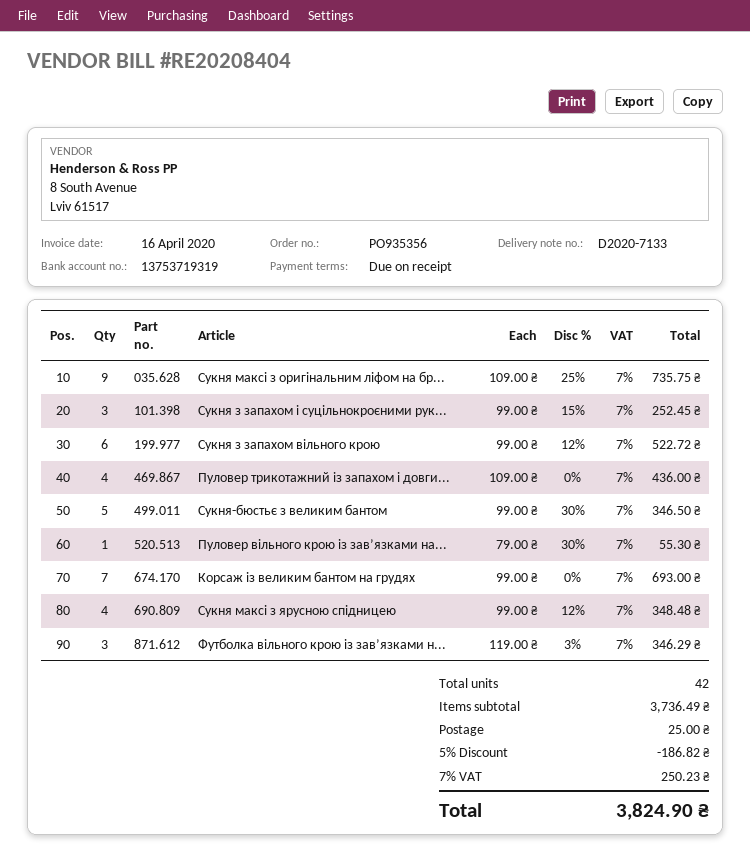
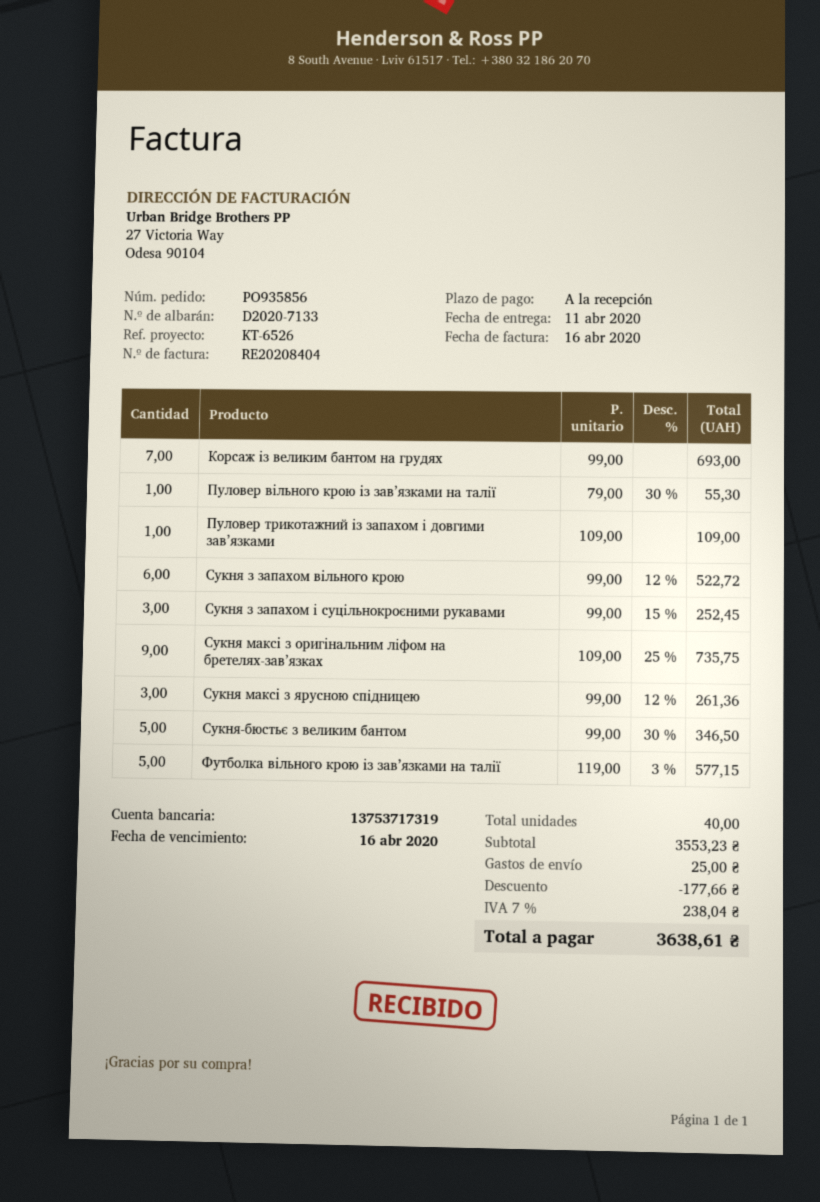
order number: PO935356 -> PO935856
bank account: 13753719319 -> 13753717319
Пуловер трикотажний із запахом і довги...: 4 x 109.00 = 436.00 -> 1 x 109.00 = 109.00
Сукня максі з ярусною спідницею: 4 x 99.00 - 12% = 348.48 -> 3 x 99.00 - 12% = 261.36
Футболка вільного крою із зав’язками н...: 3 x 119.00 - 3% = 346.29 -> 5 x 119.00 - 3% = 577.15
total quantity: 42 -> 40
subtotal: 3736.49 -> 3553.23
discount: 186.82 -> 177.66
tax: 7% = 250.23 -> 7% = 238.04
total: 3824.90 -> 3638.61

